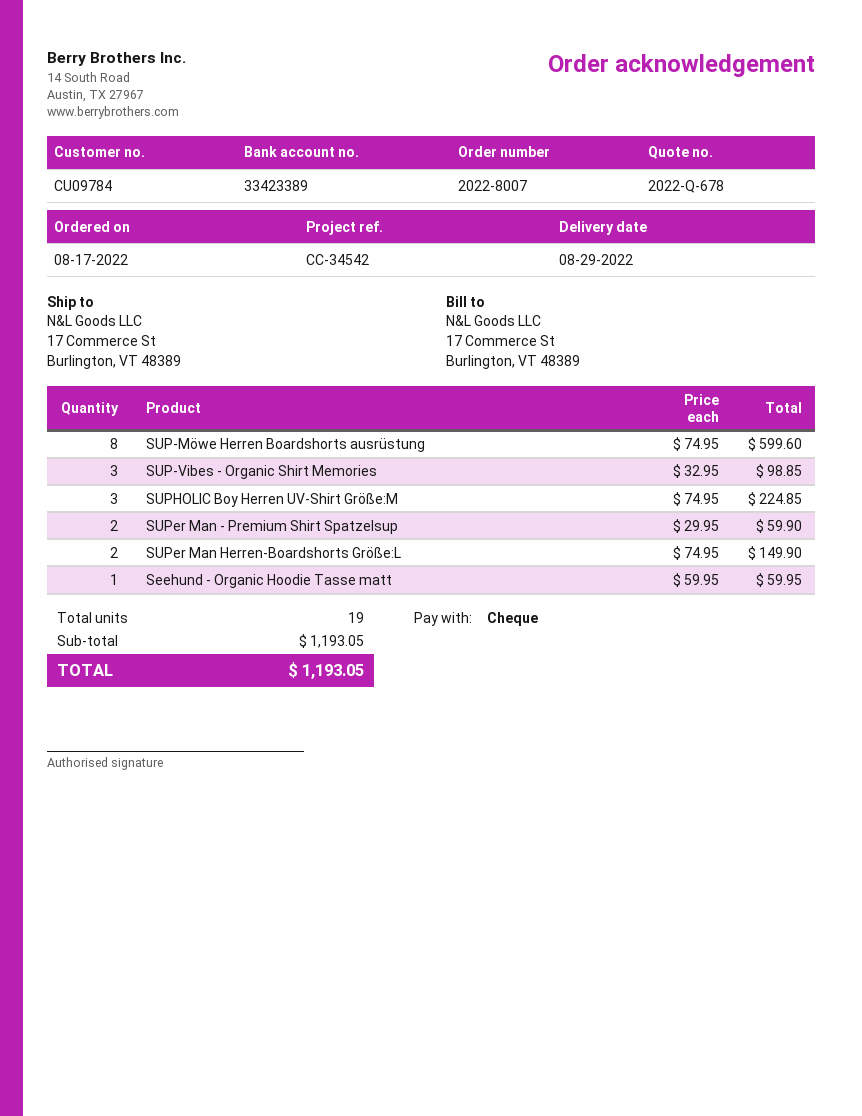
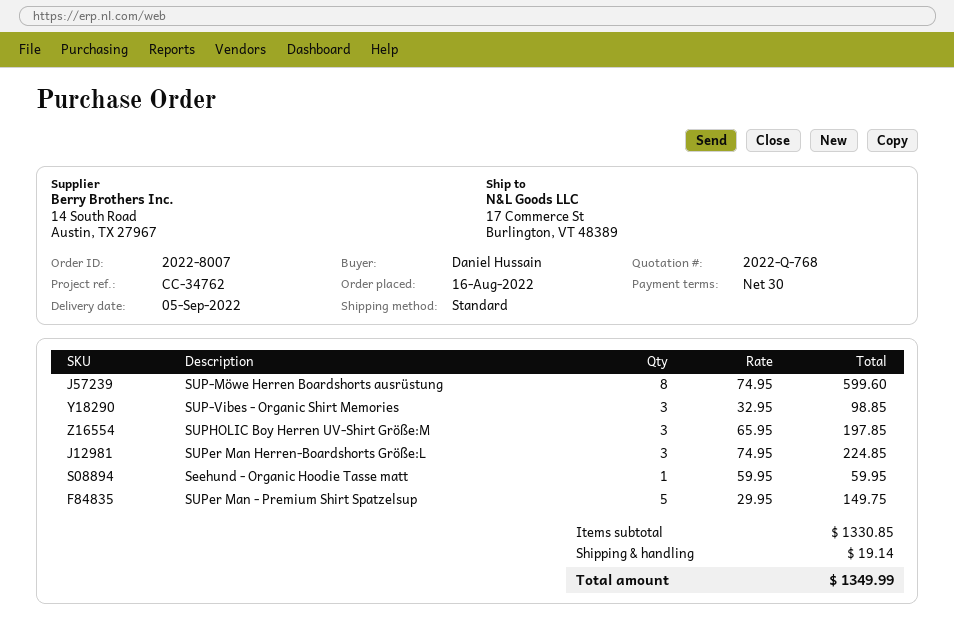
quote number: 2022-Q-678 -> 2022-Q-768
order date: 2022-08-17 -> 2022-08-16
delivery date: 2022-08-29 -> 2022-09-05
reference: CC-34542 -> CC-34762
SUPHOLIC Boy Herren UV-Shirt Größe:M: 3 x 74.95 = 224.85 -> 3 x 65.95 = 197.85
SUPer Man - Premium Shirt Spatzelsup: 2 x 29.95 = 59.90 -> 5 x 29.95 = 149.75
SUPer Man Herren-Boardshorts Größe:L: 2 x 74.95 = 149.90 -> 3 x 74.95 = 224.85
subtotal: 1193.05 -> 1330.85
shipping: none -> 19.14
total: 1193.05 -> 1349.99

